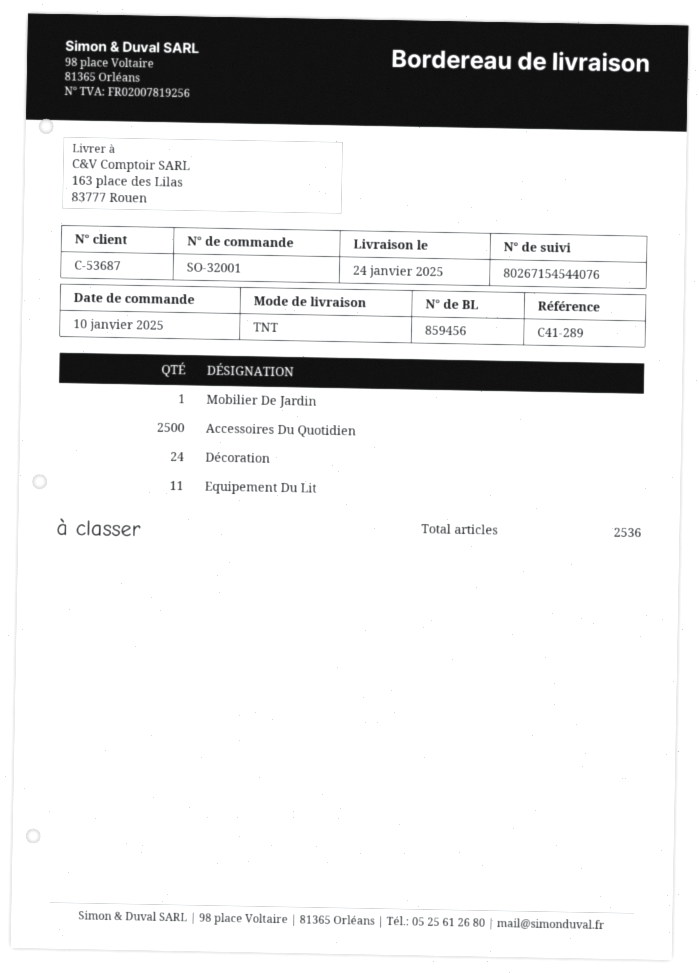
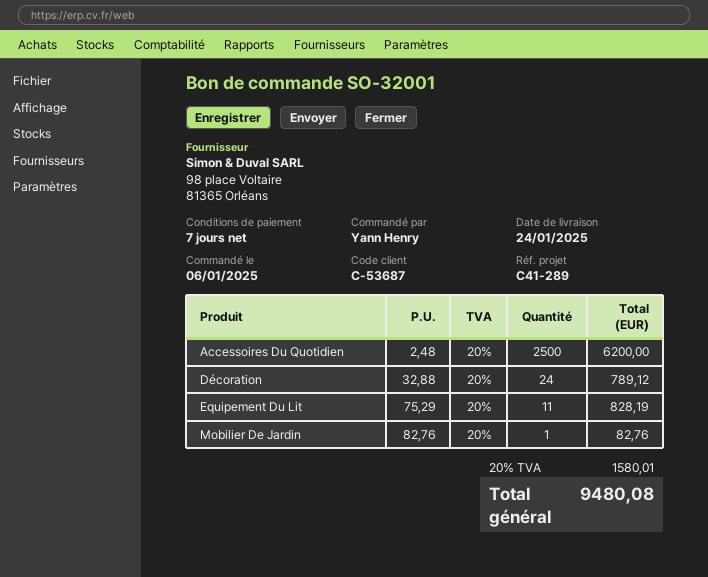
order date: 2025-01-10 -> 2025-01-06

